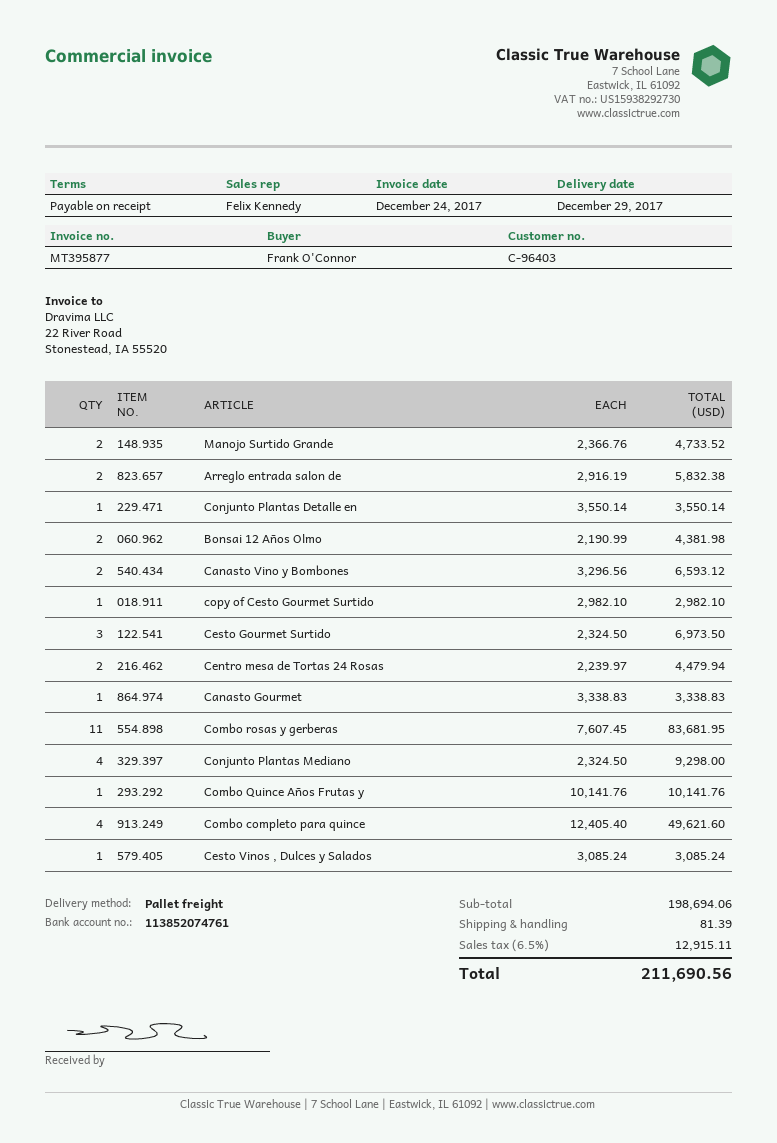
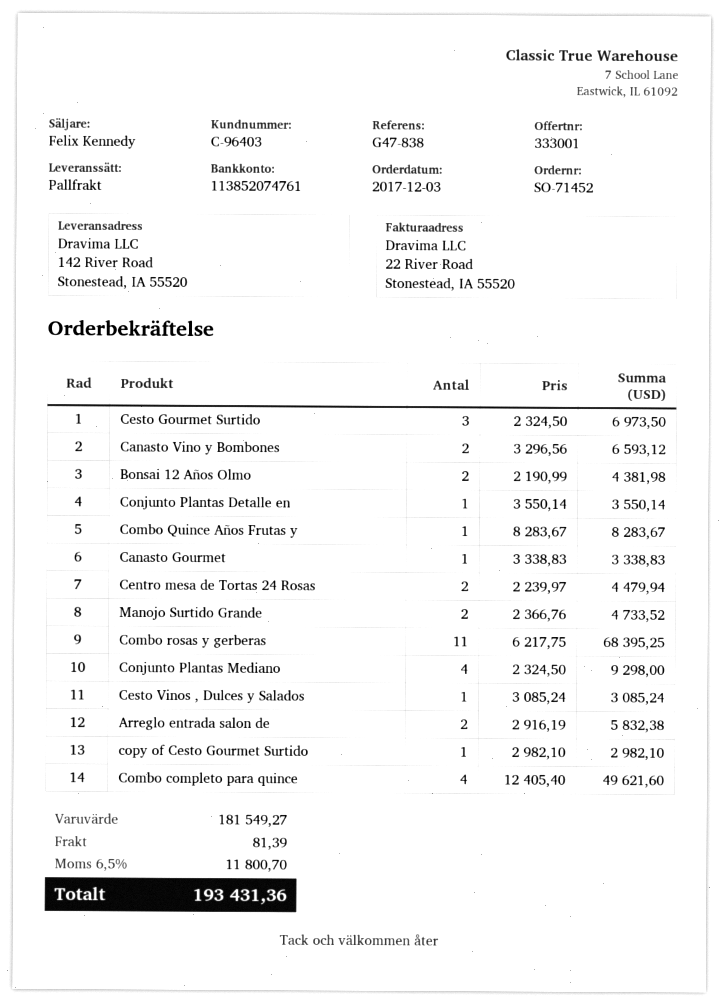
Combo rosas y gerberas: 11 x 7607.45 = 83681.95 -> 11 x 6217.75 = 68395.25
Combo Quince Años Frutas y: 1 x 10141.76 = 10141.76 -> 1 x 8283.67 = 8283.67
subtotal: 198694.06 -> 181549.27
tax: 6.5% = 12915.11 -> 6.5% = 11800.70
total: 211690.56 -> 193431.36

